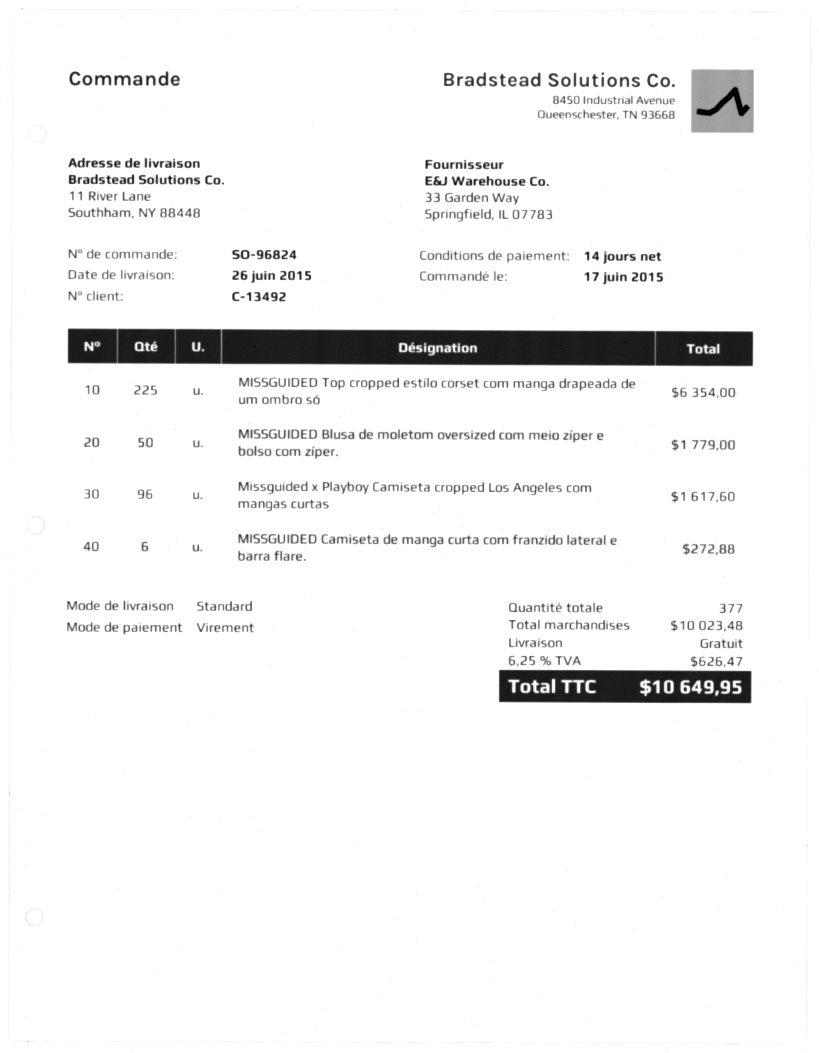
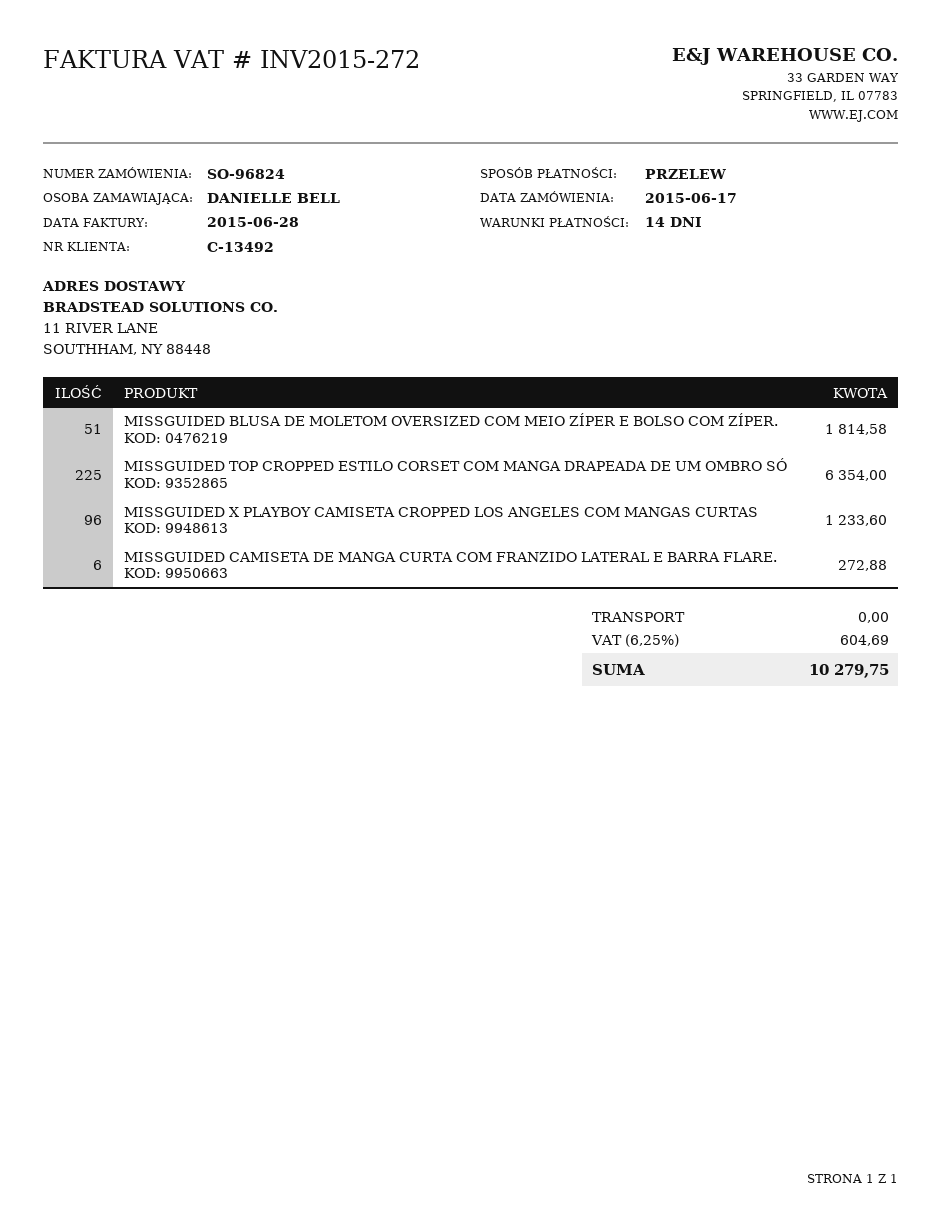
MISSGUIDED Blusa de moletom oversized com meio zíper e bolso com zíper.: 50 for 1779.00 -> 51 for 1814.58
Missguided x Playboy Camiseta cropped Los Angeles com mangas curtas: 96 for 1617.60 -> 96 for 1233.60
tax: 6.25% = 626.47 -> 6.25% = 604.69
total: 10649.95 -> 10279.75

